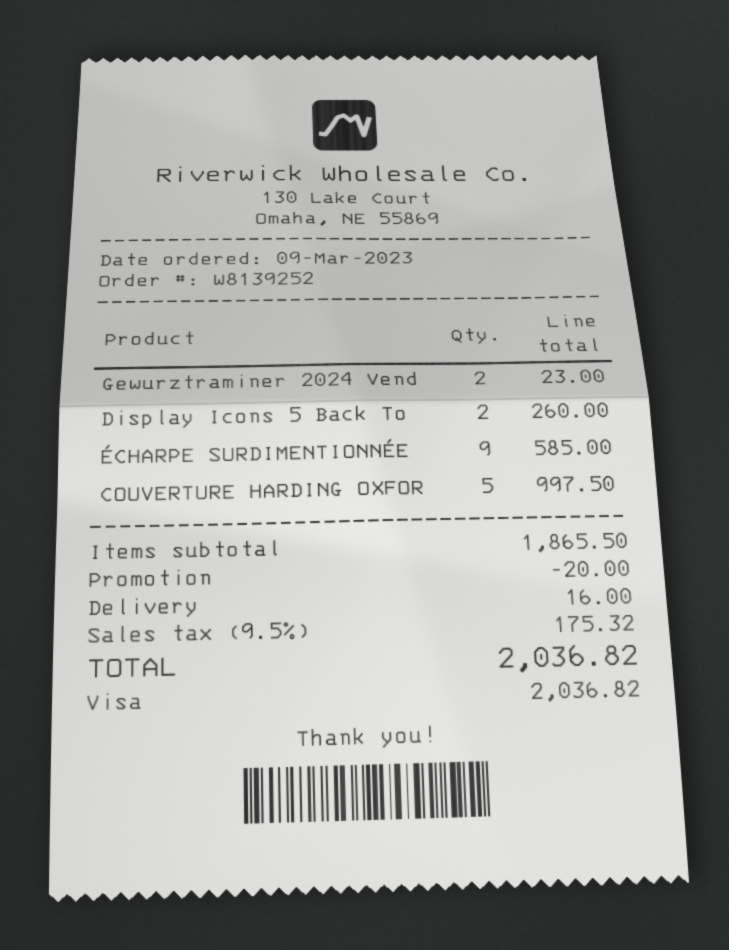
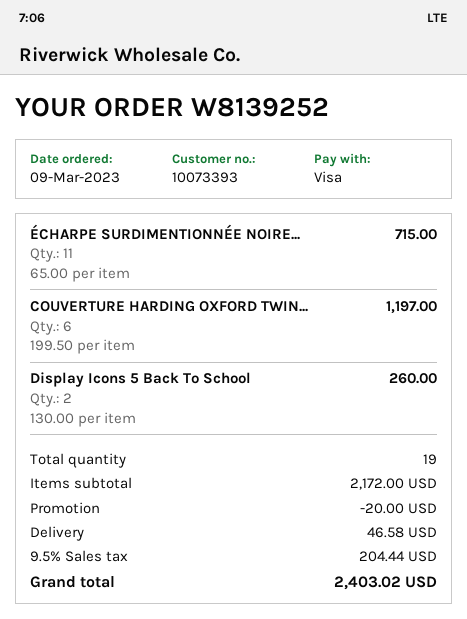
Gewurztraminer 2024 Vend: 2 for 23.00 -> none
ÉCHARPE SURDIMENTIONNÉE: 9 for 585.00 -> 11 for 715.00
COUVERTURE HARDING OXFOR: 5 for 997.50 -> 6 for 1197.00
subtotal: 1865.50 -> 2172.00
shipping: 16.00 -> 46.58
tax: 9.5% = 175.32 -> 9.5% = 204.44
total: 2036.82 -> 2403.02

